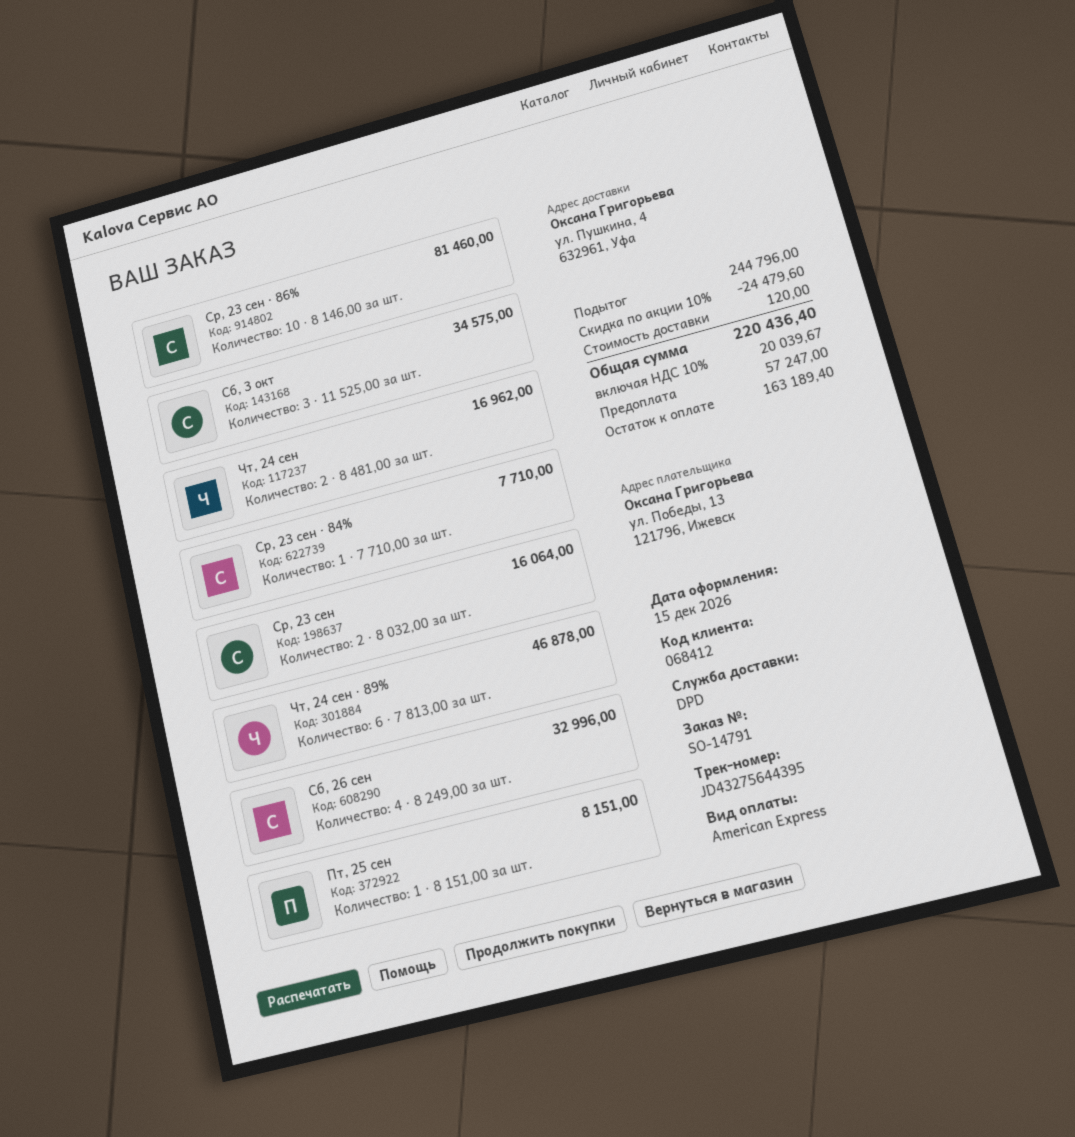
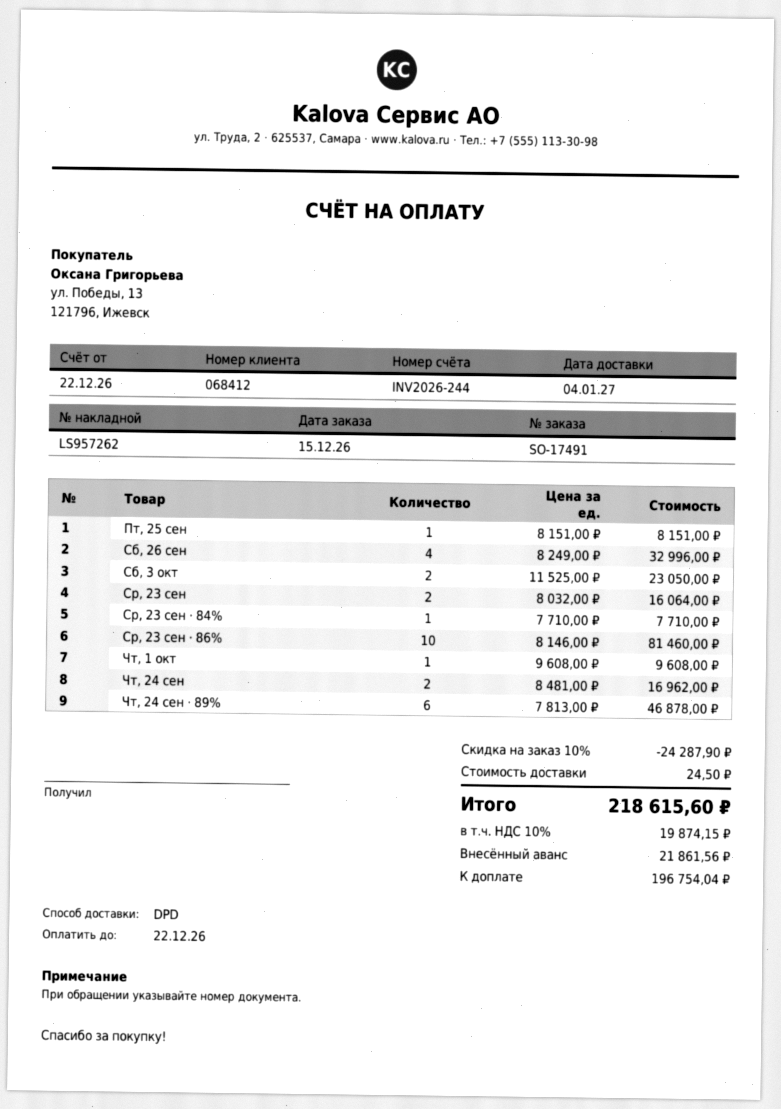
order number: SO-14791 -> SO-17491
Сб, 3 окт: 3 x 11525.00 = 34575.00 -> 2 x 11525.00 = 23050.00
Чт, 1 окт: none -> 1 x 9608.00 = 9608.00
discount: 10% = 24479.60 -> 10% = 24287.90
shipping: 120.00 -> 24.50
tax: 10% = 20039.67 -> 10% = 19874.15
total: 220436.40 -> 218615.60
deposit: 57247.00 -> 21861.56
balance: 163189.40 -> 196754.04

